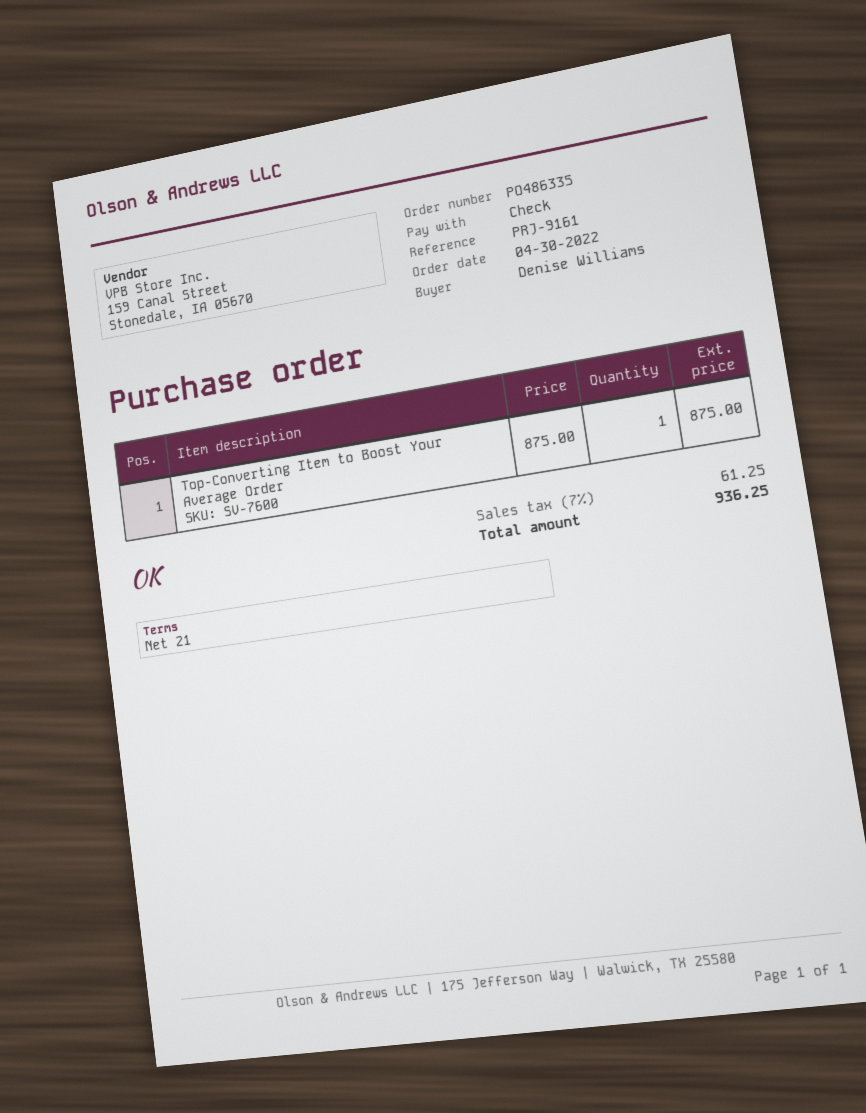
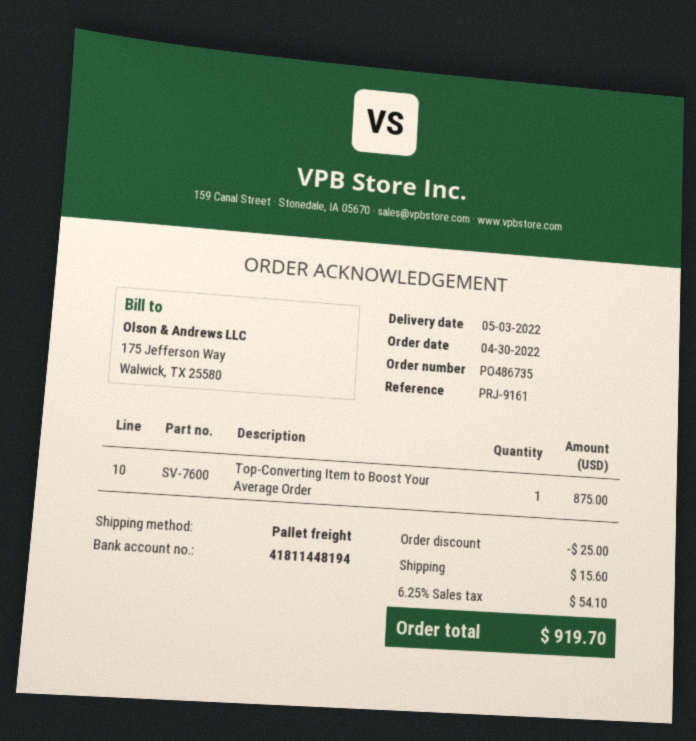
order number: PO486335 -> PO486735
discount: none -> 25.00
shipping: none -> 15.60
tax: 7% = 61.25 -> 6.25% = 54.10
total: 936.25 -> 919.70

